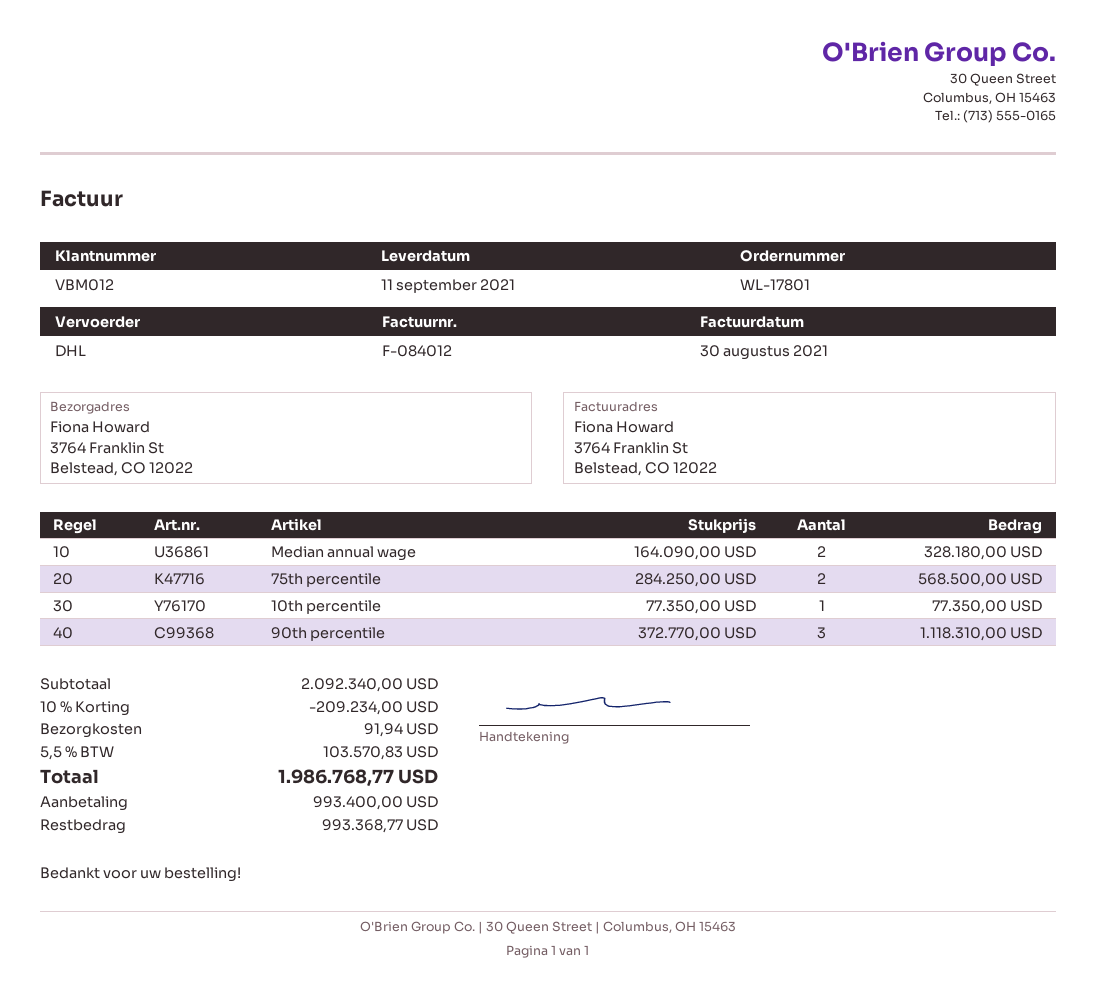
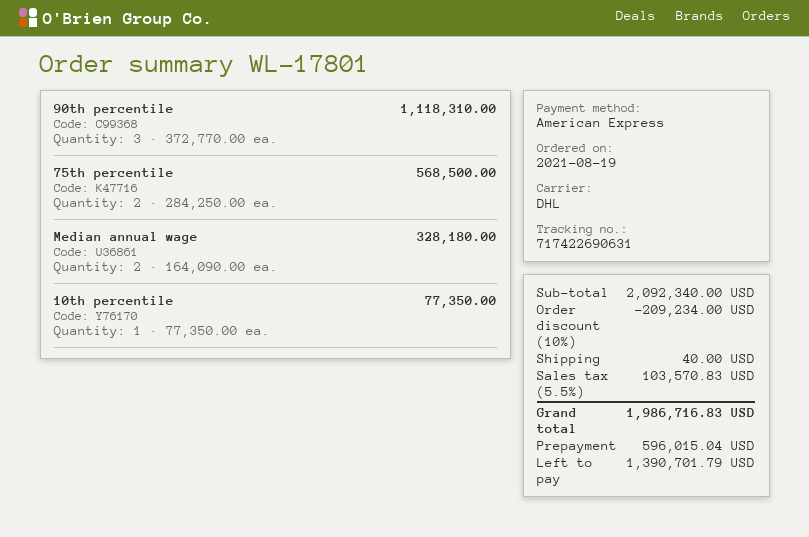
shipping: 91.94 -> 40.00
total: 1986768.77 -> 1986716.83
deposit: 993400.00 -> 596015.04
balance: 993368.77 -> 1390701.79

